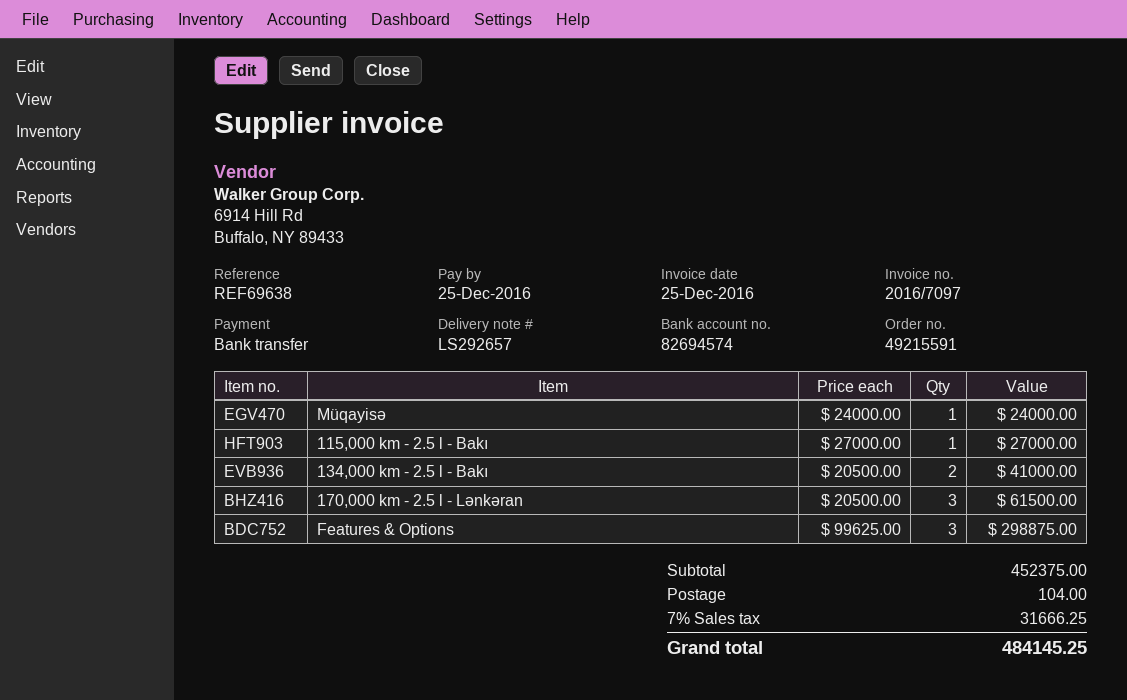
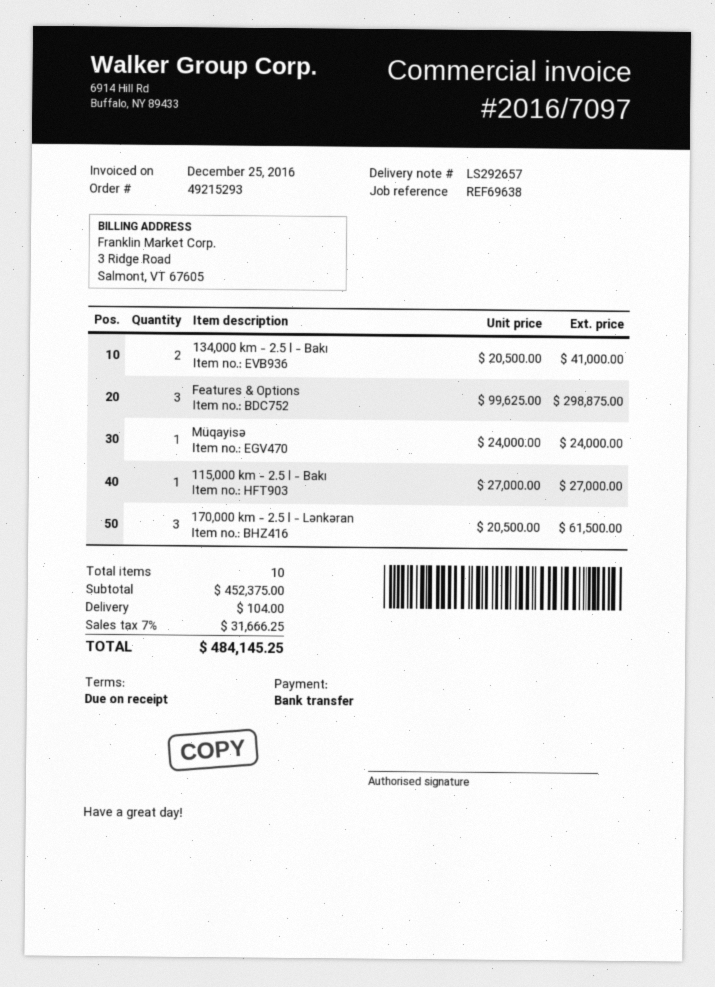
order number: 49215591 -> 49215293

